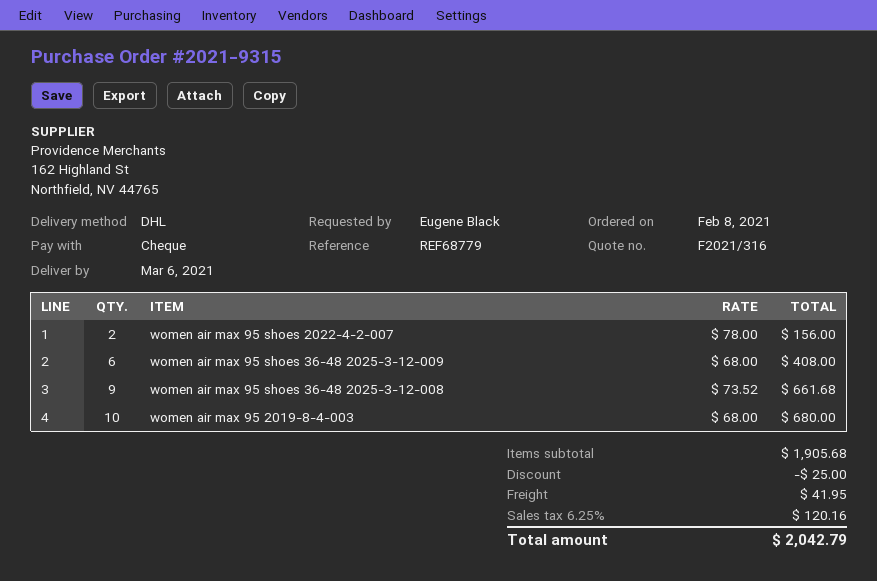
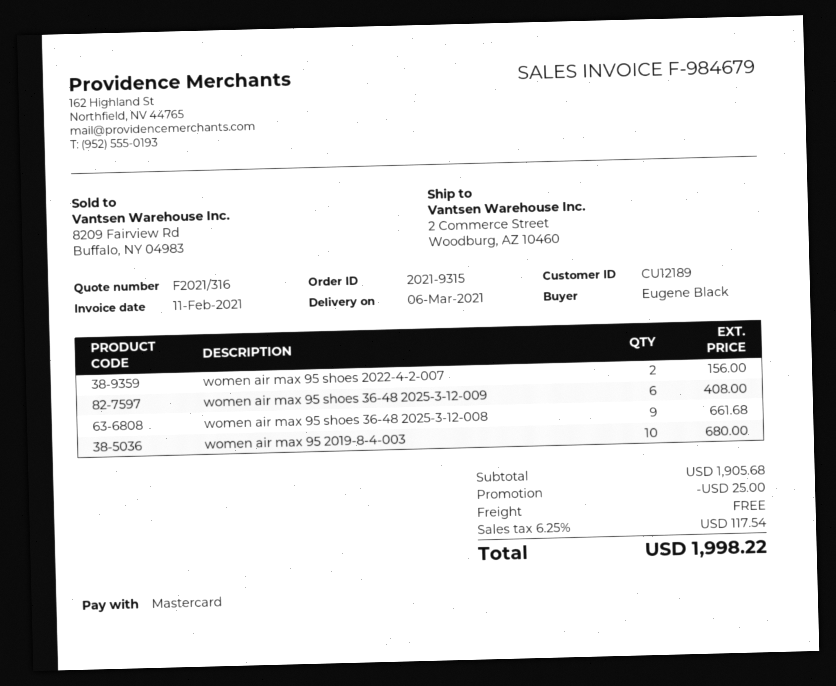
payment method: cheque -> Mastercard
shipping: 41.95 -> 0.00
tax: 6.25% = 120.16 -> 6.25% = 117.54
total: 2042.79 -> 1998.22

